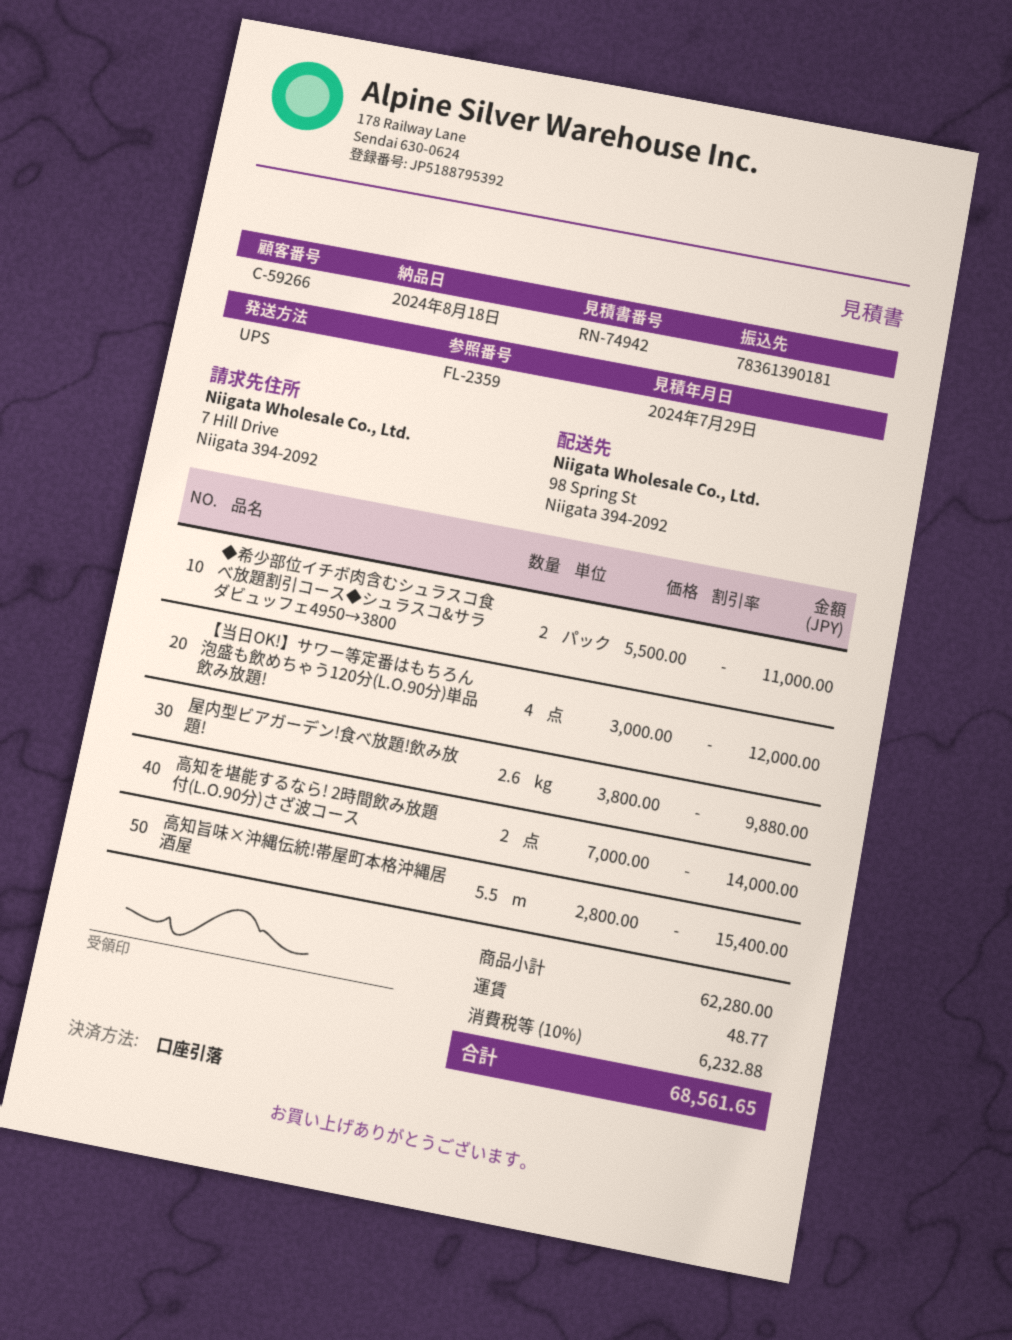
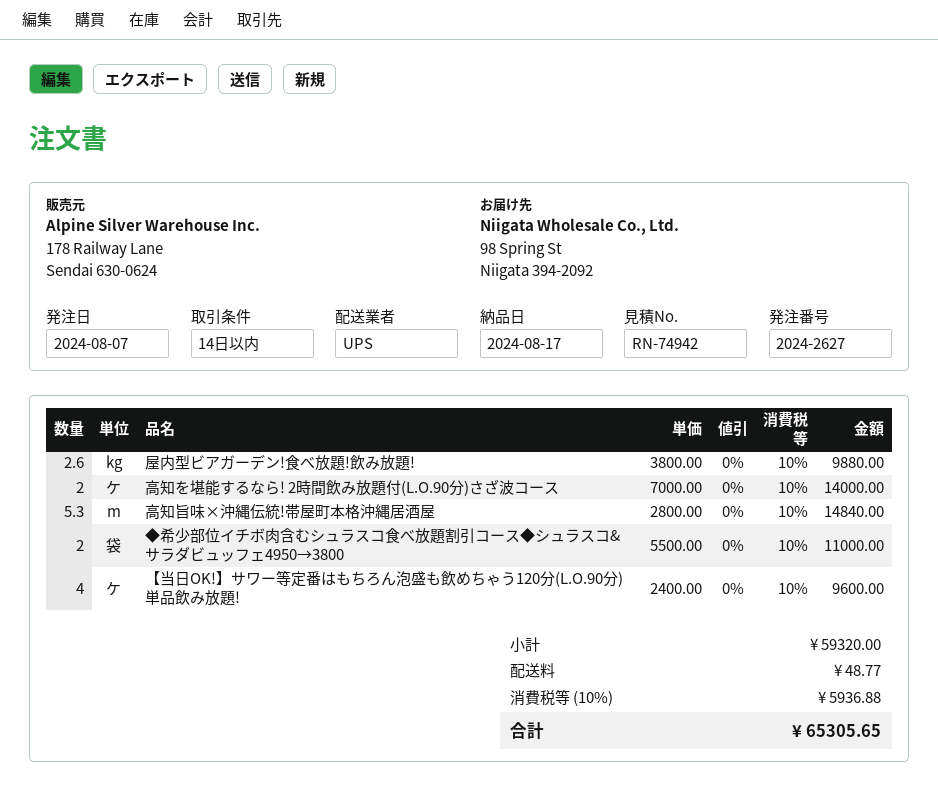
delivery date: 2024-08-18 -> 2024-08-17
【当日OK!】サワー等定番はもちろん泡盛も飲めちゃう120分(L.O.90分)単品飲み放題!: 4 x 3000.00 = 12000.00 -> 4 x 2400.00 = 9600.00
高知旨味×沖縄伝統!帯屋町本格沖縄居酒屋: 5.5 x 2800.00 = 15400.00 -> 5.3 x 2800.00 = 14840.00
subtotal: 62280.00 -> 59320.00
tax: 10% = 6232.88 -> 10% = 5936.88
total: 68561.65 -> 65305.65

